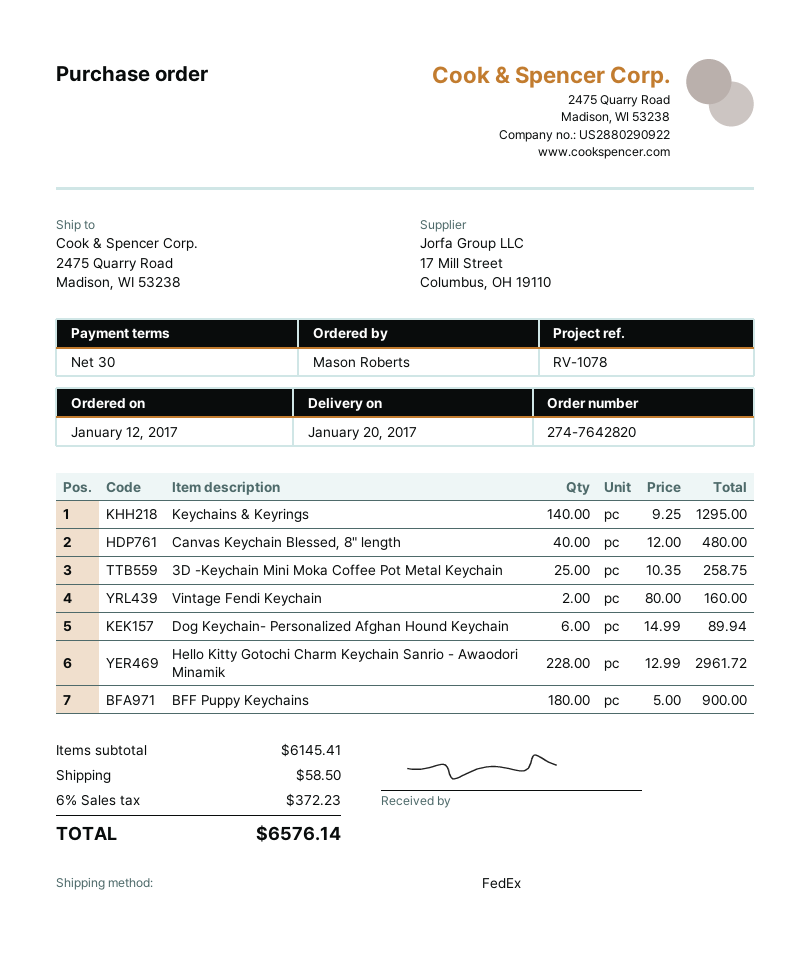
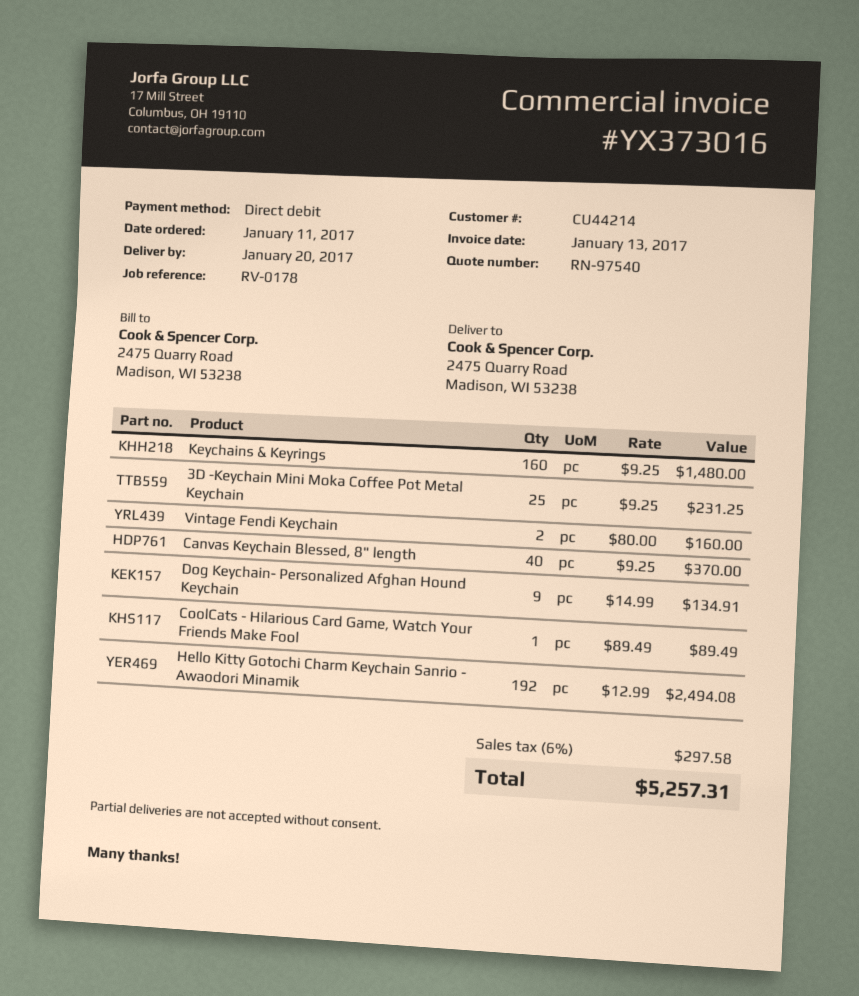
order date: 2017-01-12 -> 2017-01-11
reference: RV-1078 -> RV-0178
Keychains & Keyrings: 140 x 9.25 = 1295.00 -> 160 x 9.25 = 1480.00
Canvas Keychain Blessed, 8" length: 40 x 12.00 = 480.00 -> 40 x 9.25 = 370.00
3D -Keychain Mini Moka Coffee Pot Metal Keychain: 25 x 10.35 = 258.75 -> 25 x 9.25 = 231.25
Dog Keychain- Personalized Afghan Hound Keychain: 6 x 14.99 = 89.94 -> 9 x 14.99 = 134.91
Hello Kitty Gotochi Charm Keychain Sanrio - Awaodori Minamik: 228 x 12.99 = 2961.72 -> 192 x 12.99 = 2494.08
BFF Puppy Keychains: 180 x 5.00 = 900.00 -> none
CoolCats - Hilarious Card Game, Watch Your Friends Make Fool: none -> 1 x 89.49 = 89.49
shipping: 58.50 -> none
tax: 6% = 372.23 -> 6% = 297.58
total: 6576.14 -> 5257.31

